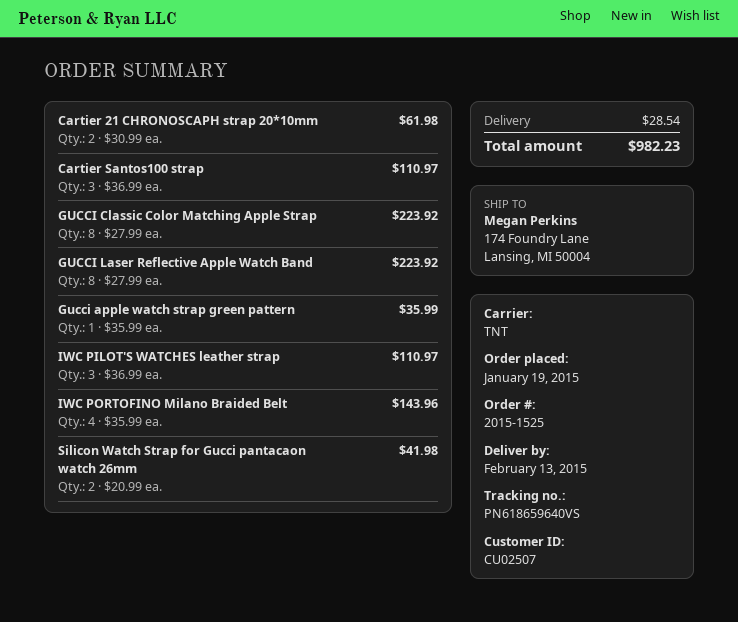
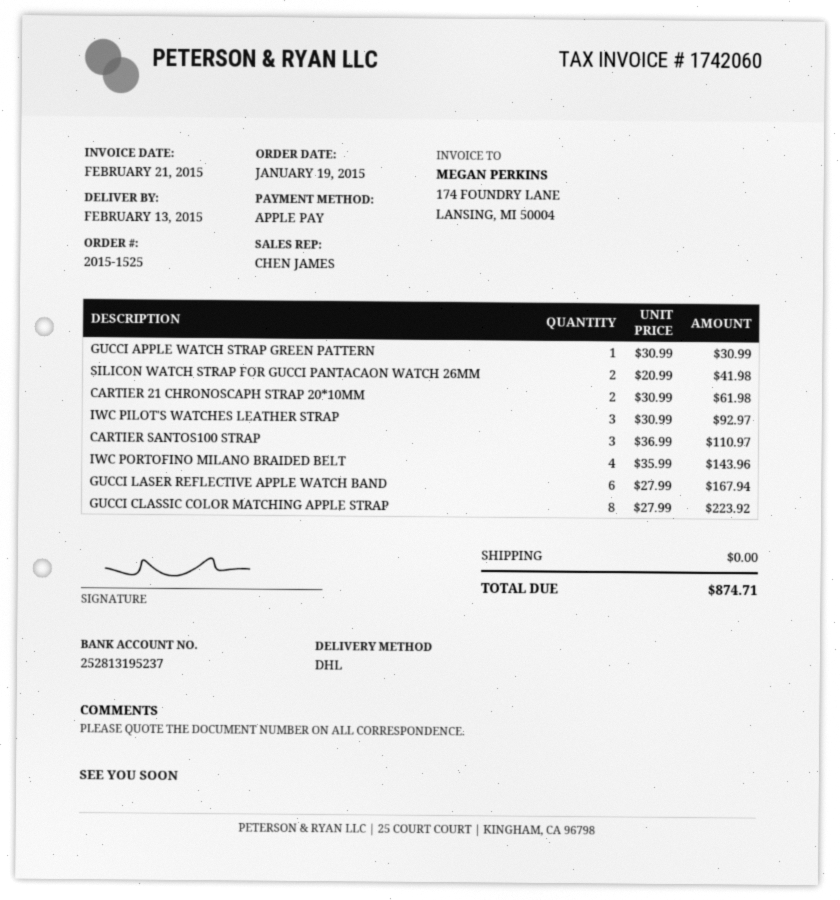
shipping method: TNT -> DHL
GUCCI Laser Reflective Apple Watch Band: 8 x 27.99 = 223.92 -> 6 x 27.99 = 167.94
Gucci apple watch strap green pattern: 1 x 35.99 = 35.99 -> 1 x 30.99 = 30.99
IWC PILOT'S WATCHES leather strap: 3 x 36.99 = 110.97 -> 3 x 30.99 = 92.97
shipping: 28.54 -> 0.00
total: 982.23 -> 874.71

